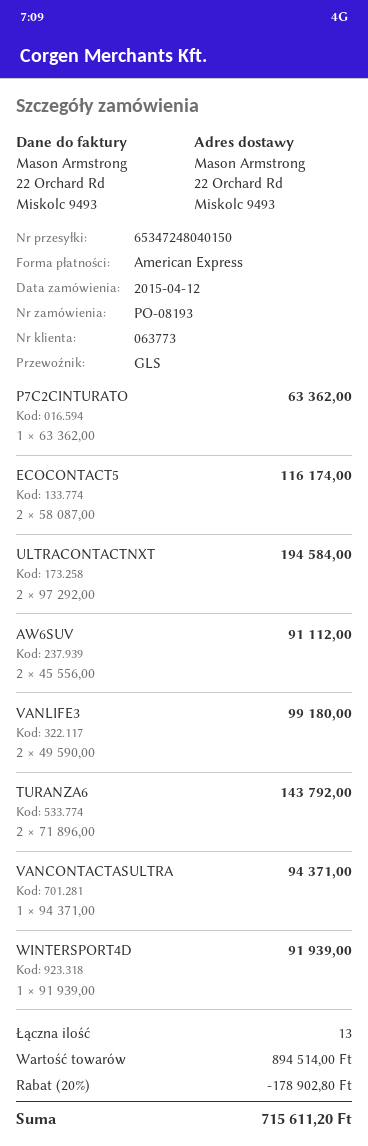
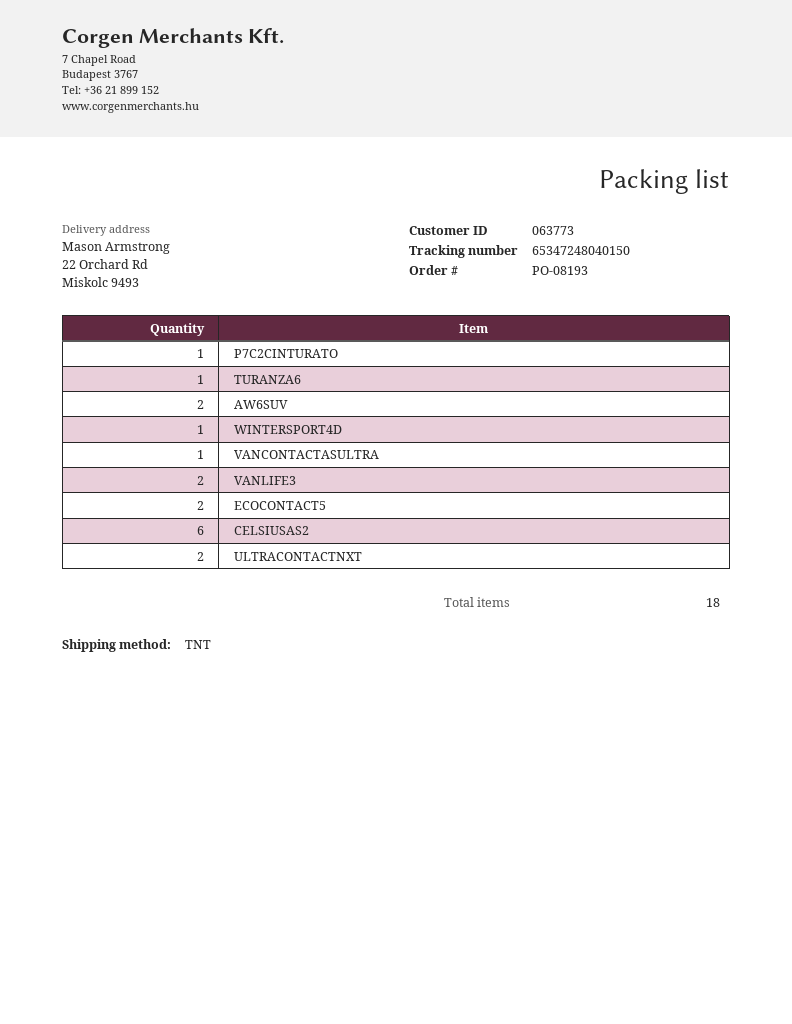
shipping method: GLS -> TNT
TURANZA6: 2 -> 1
CELSIUSAS2: none -> 6
total quantity: 13 -> 18

